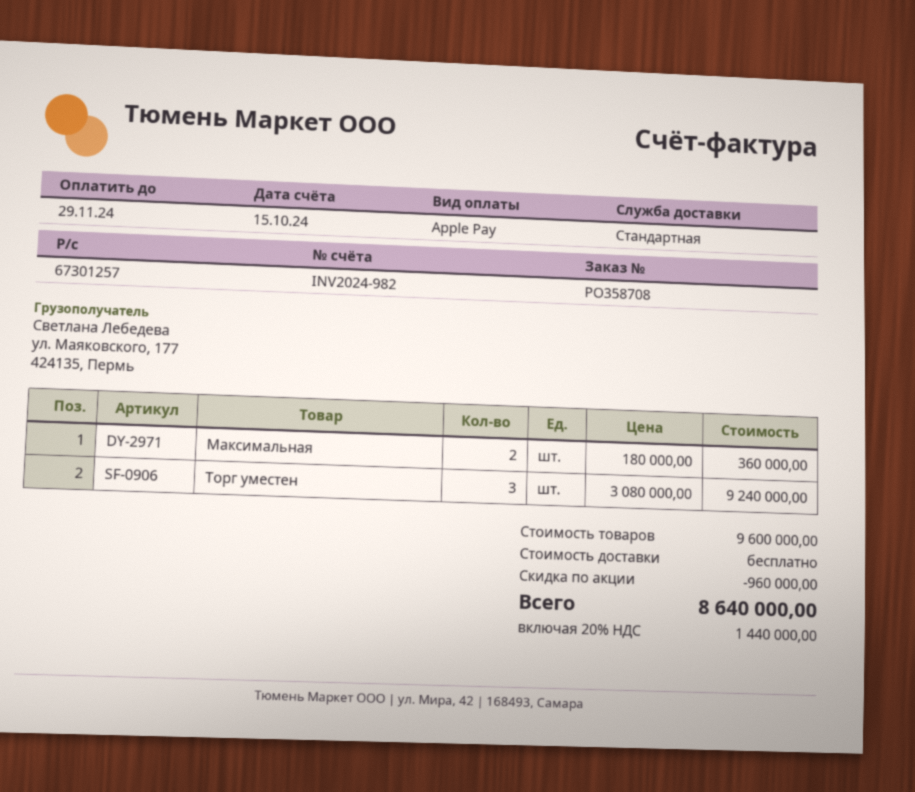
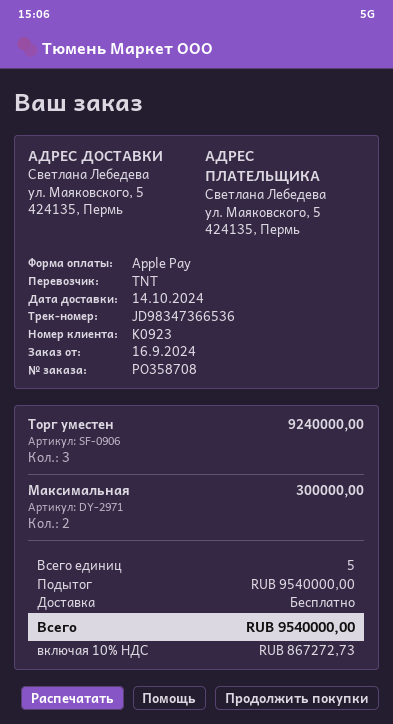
shipping method: standard -> TNT
ship to: ул. Маяковского, 177, 424135, Пермь -> ул. Маяковского, 5, 424135, Пермь
Максимальная: 2 for 360000.00 -> 2 for 300000.00
subtotal: 9600000.00 -> 9540000.00
discount: 960000.00 -> none
tax: 20% = 1440000.00 -> 10% = 867272.73
total: 8640000.00 -> 9540000.00

